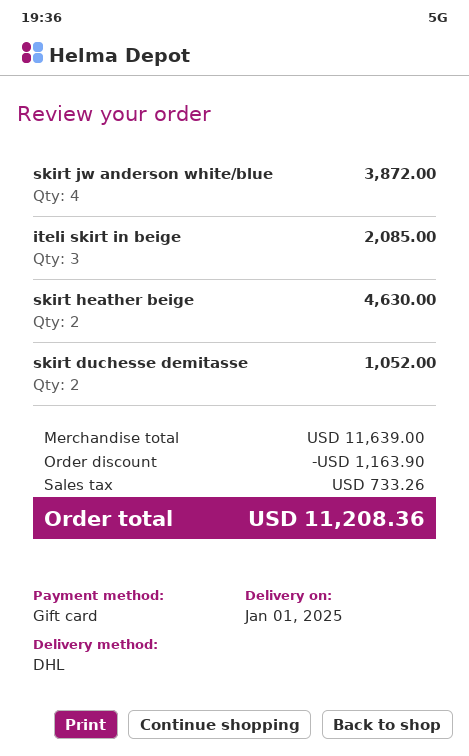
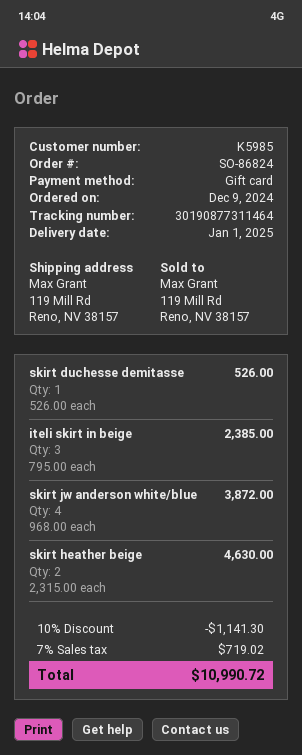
iteli skirt in beige: 3 for 2085.00 -> 3 for 2385.00
skirt duchesse demitasse: 2 for 1052.00 -> 1 for 526.00
discount: 1163.90 -> 1141.30
tax: 733.26 -> 719.02
total: 11208.36 -> 10990.72

